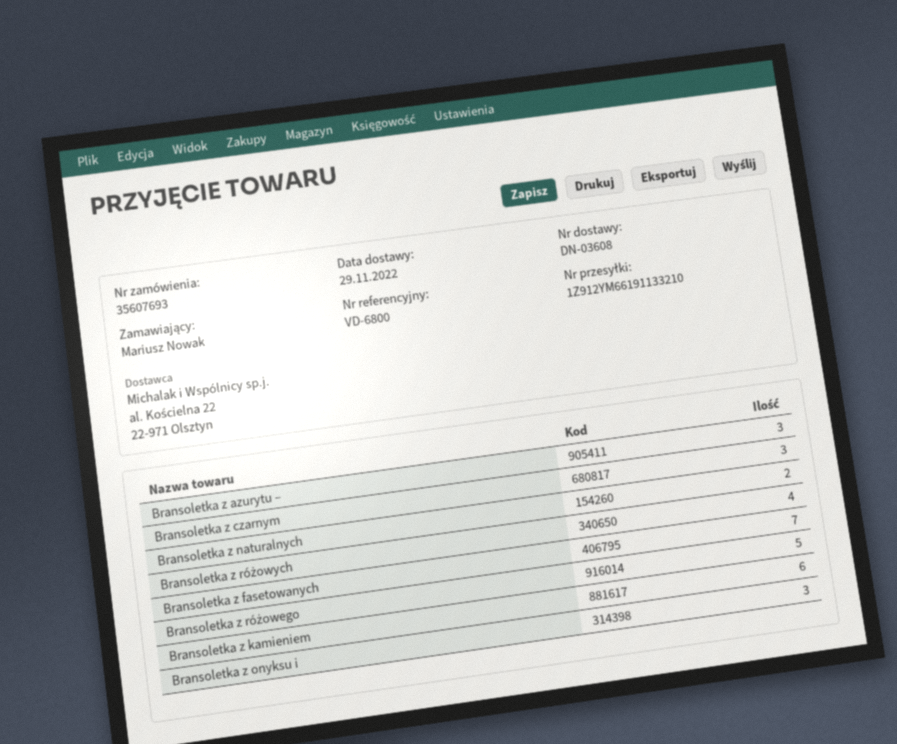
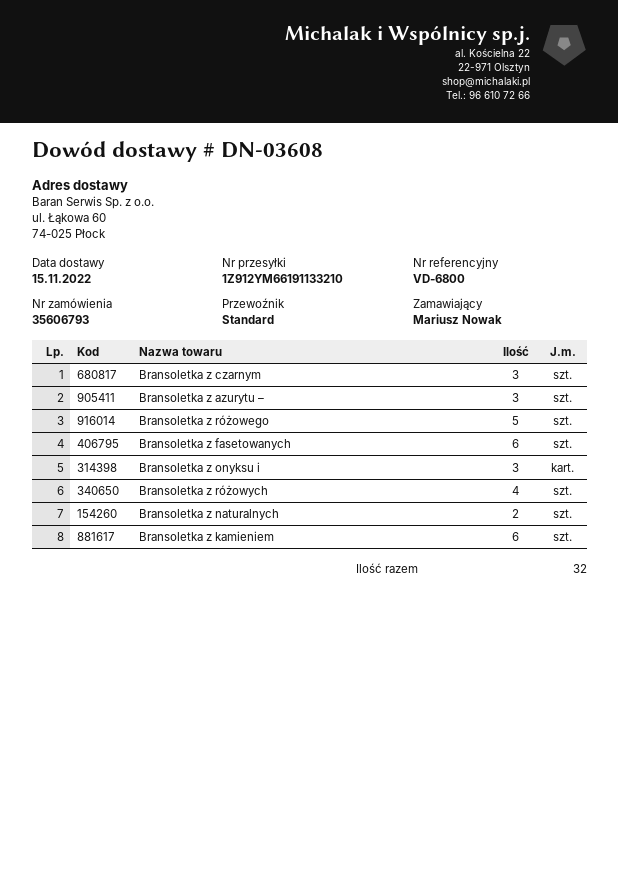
order number: 35607693 -> 35606793
delivery date: 2022-11-29 -> 2022-11-15
Bransoletka z fasetowanych: 7 -> 6

